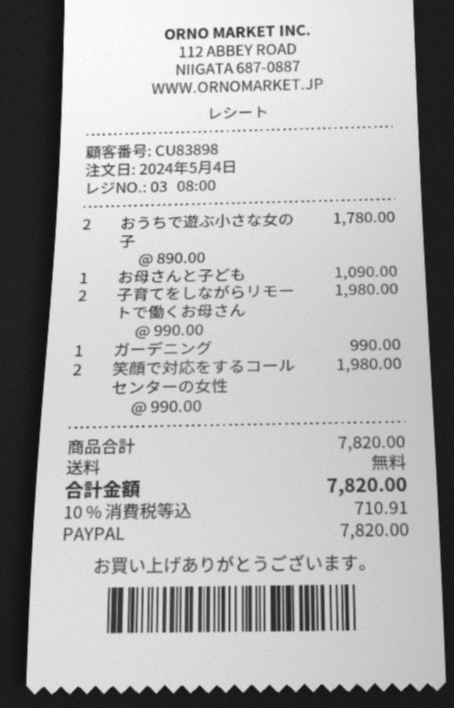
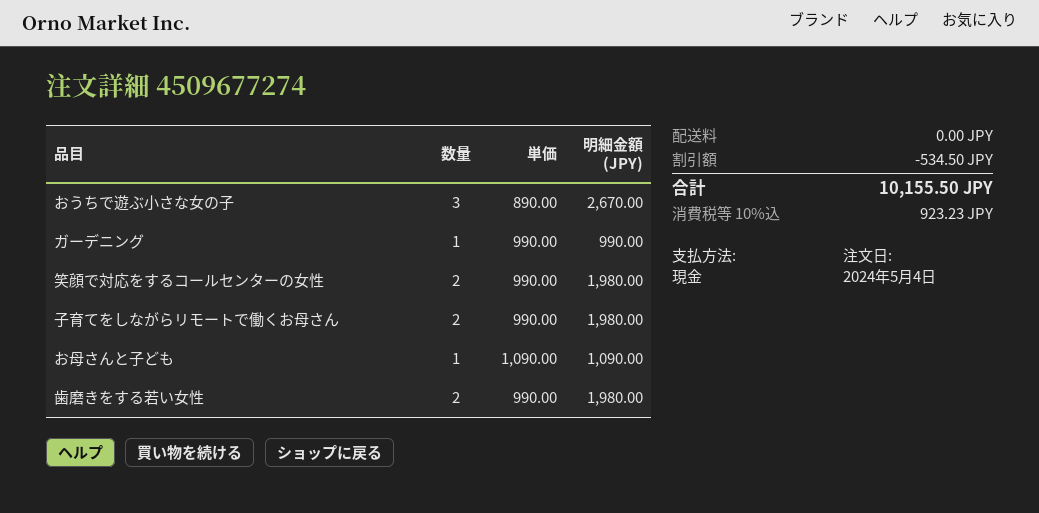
payment method: PayPal -> cash
おうちで遊ぶ小さな女の子: 2 x 890.00 = 1780.00 -> 3 x 890.00 = 2670.00
歯磨きをする若い女性: none -> 2 x 990.00 = 1980.00
discount: none -> 534.50
tax: 10% = 710.91 -> 10% = 923.23
total: 7820.00 -> 10155.50

